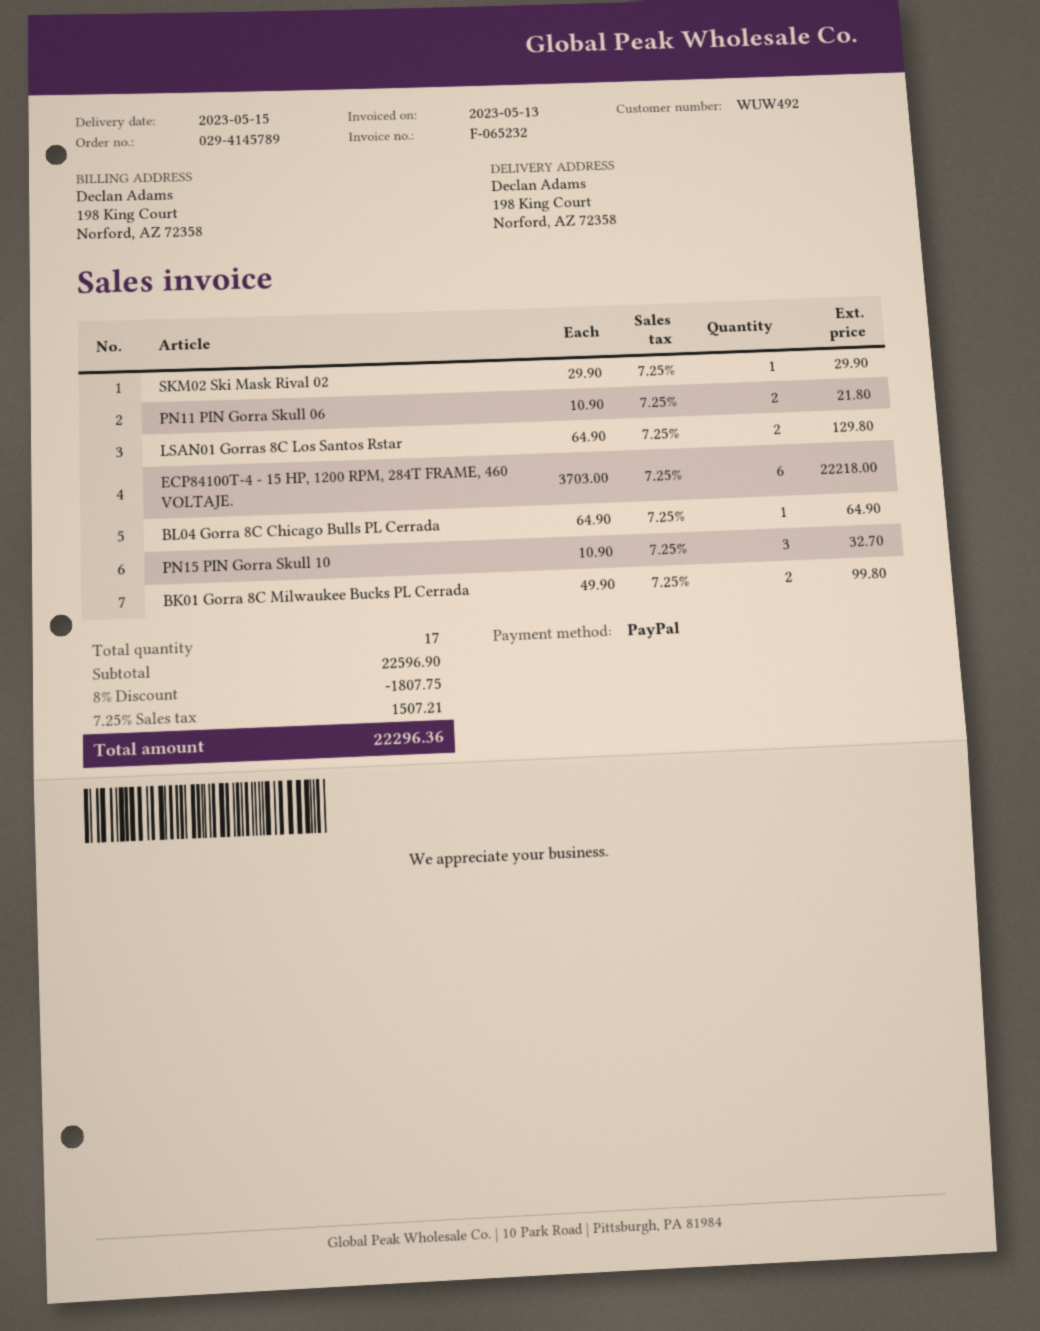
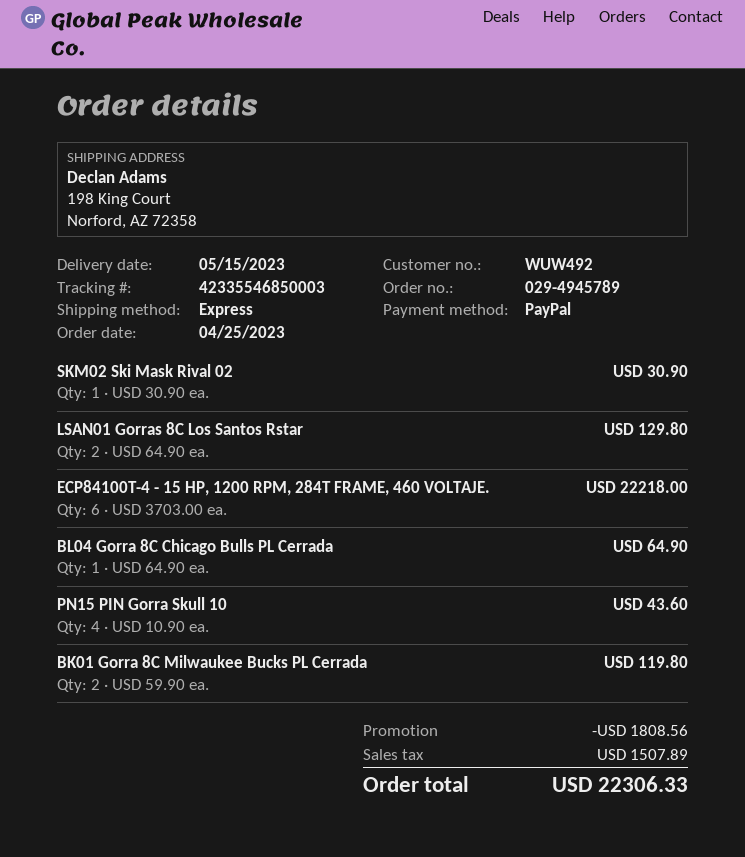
order number: 029-4145789 -> 029-4945789
SKM02 Ski Mask Rival 02: 1 x 29.90 = 29.90 -> 1 x 30.90 = 30.90
PN11 PIN Gorra Skull 06: 2 x 10.90 = 21.80 -> none
PN15 PIN Gorra Skull 10: 3 x 10.90 = 32.70 -> 4 x 10.90 = 43.60
BK01 Gorra 8C Milwaukee Bucks PL Cerrada: 2 x 49.90 = 99.80 -> 2 x 59.90 = 119.80
discount: 1807.75 -> 1808.56
tax: 1507.21 -> 1507.89
total: 22296.36 -> 22306.33

